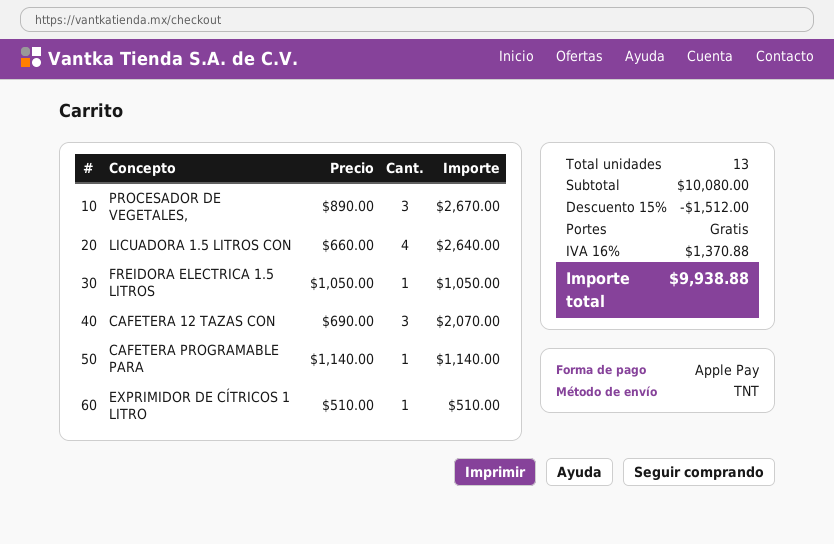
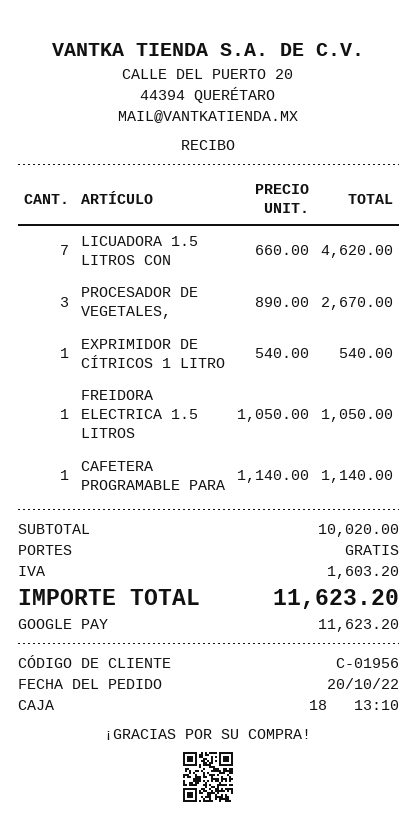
payment method: Apple Pay -> Google Pay
LICUADORA 1.5 LITROS CON: 4 x 660.00 = 2640.00 -> 7 x 660.00 = 4620.00
CAFETERA 12 TAZAS CON: 3 x 690.00 = 2070.00 -> none
EXPRIMIDOR DE CÍTRICOS 1 LITRO: 1 x 510.00 = 510.00 -> 1 x 540.00 = 540.00
subtotal: 10080.00 -> 10020.00
discount: 15% = 1512.00 -> none
tax: 1370.88 -> 1603.20
total: 9938.88 -> 11623.20

